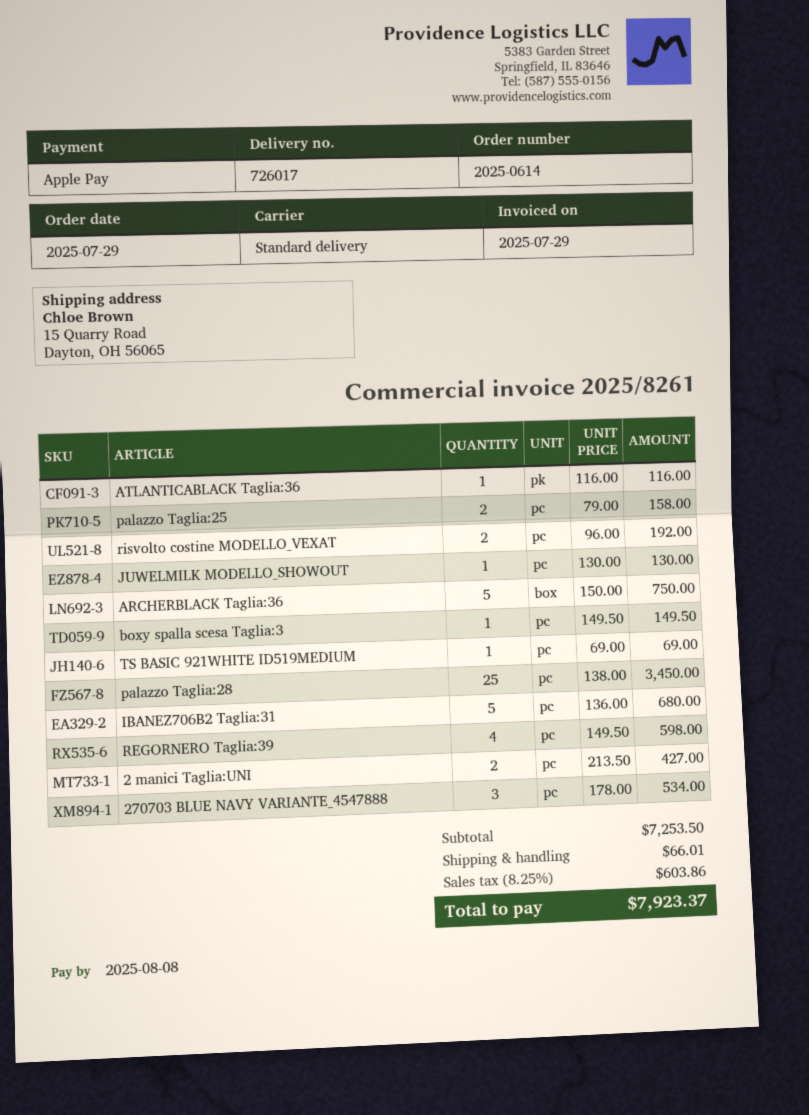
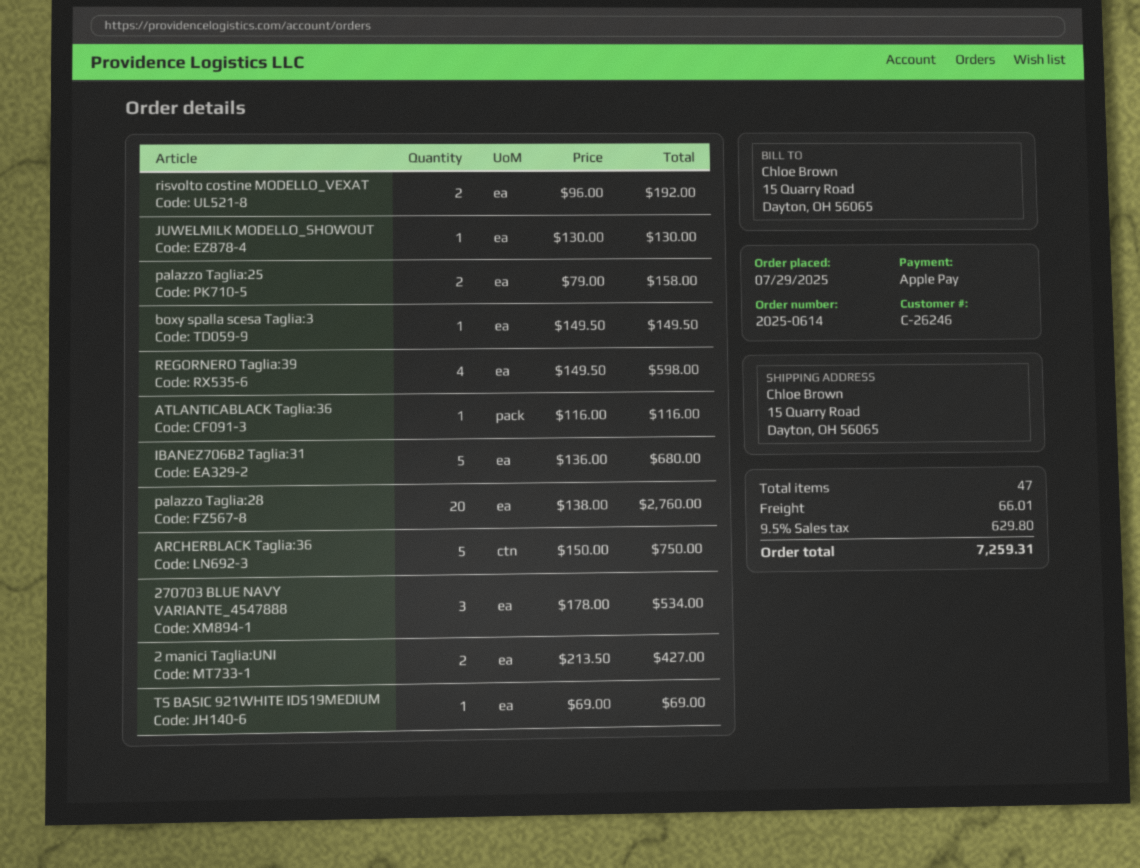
palazzo Taglia:28: 25 x 138.00 = 3450.00 -> 20 x 138.00 = 2760.00
tax: 8.25% = 603.86 -> 9.5% = 629.80
total: 7923.37 -> 7259.31

